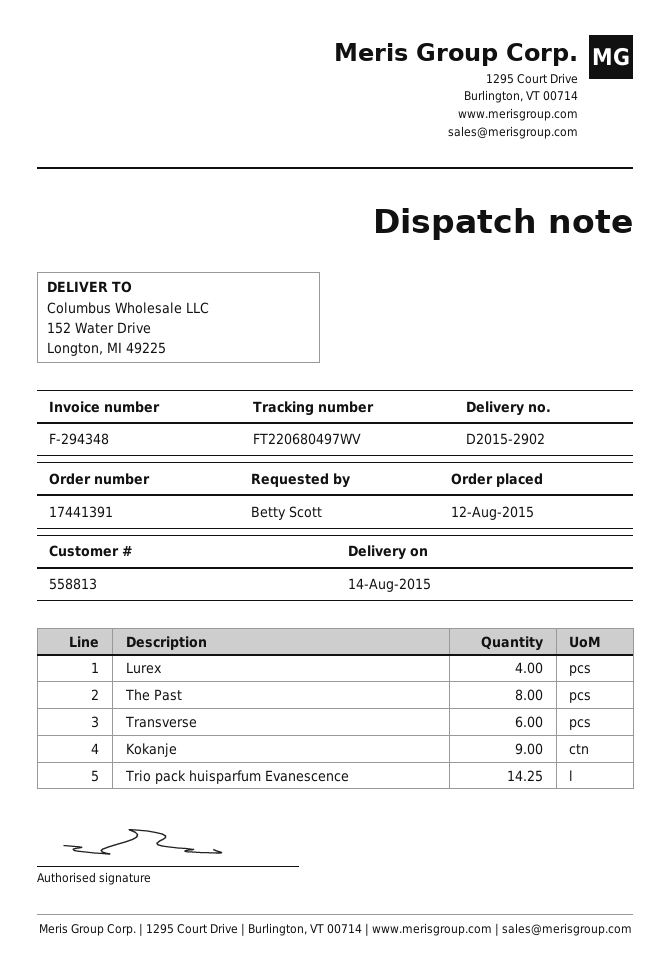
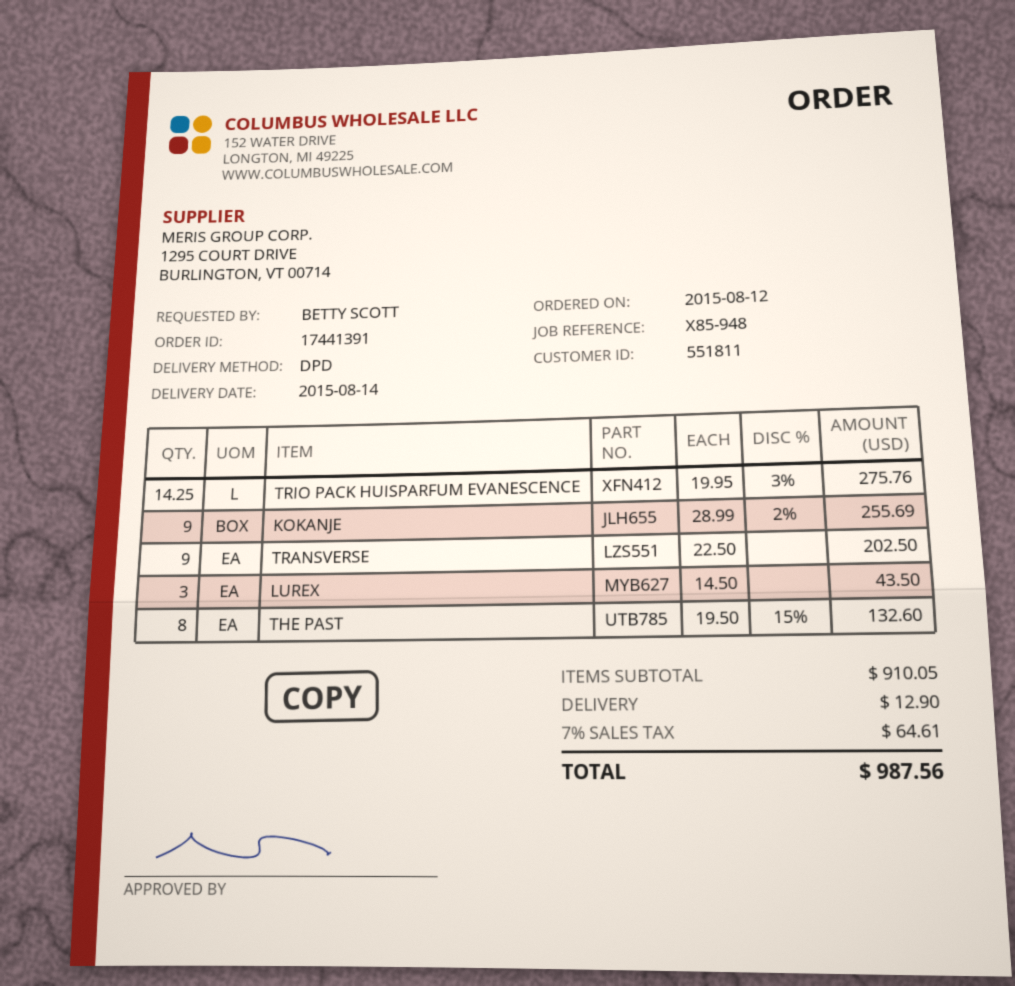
customer number: 558813 -> 551811
Lurex: 4 -> 3
Transverse: 6 -> 9

